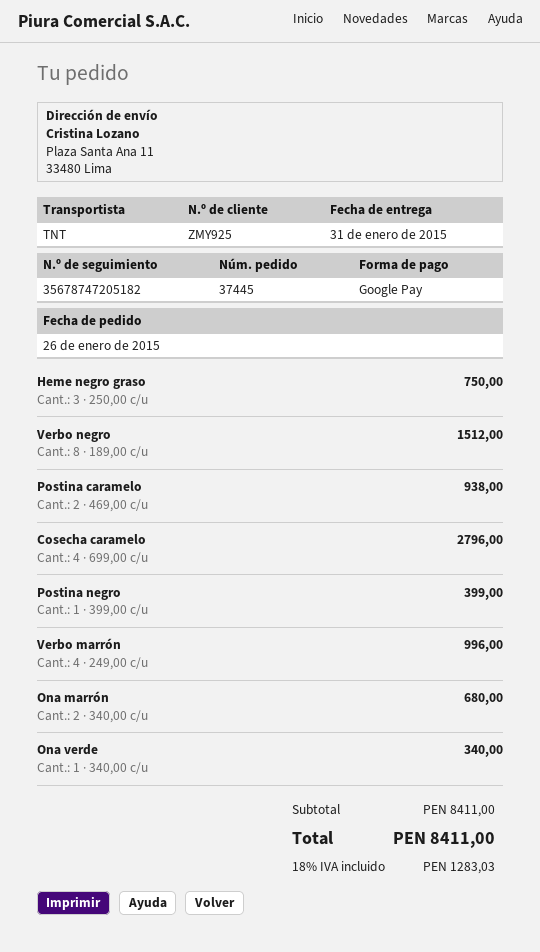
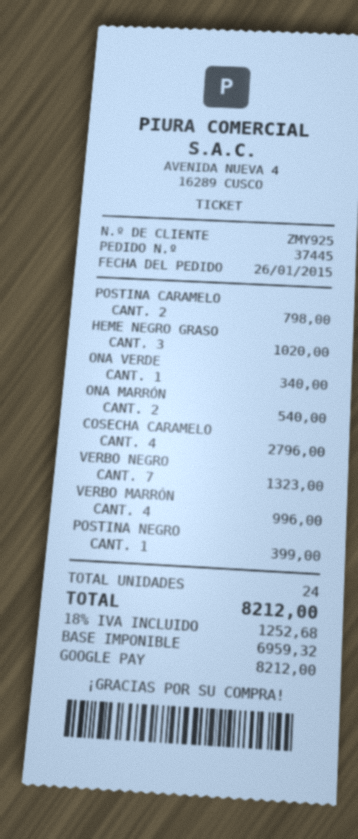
Heme negro graso: 3 for 750.00 -> 3 for 1020.00
Verbo negro: 8 for 1512.00 -> 7 for 1323.00
Postina caramelo: 2 for 938.00 -> 2 for 798.00
Ona marrón: 2 for 680.00 -> 2 for 540.00
tax: 18% = 1283.03 -> 18% = 1252.68
total: 8411.00 -> 8212.00

